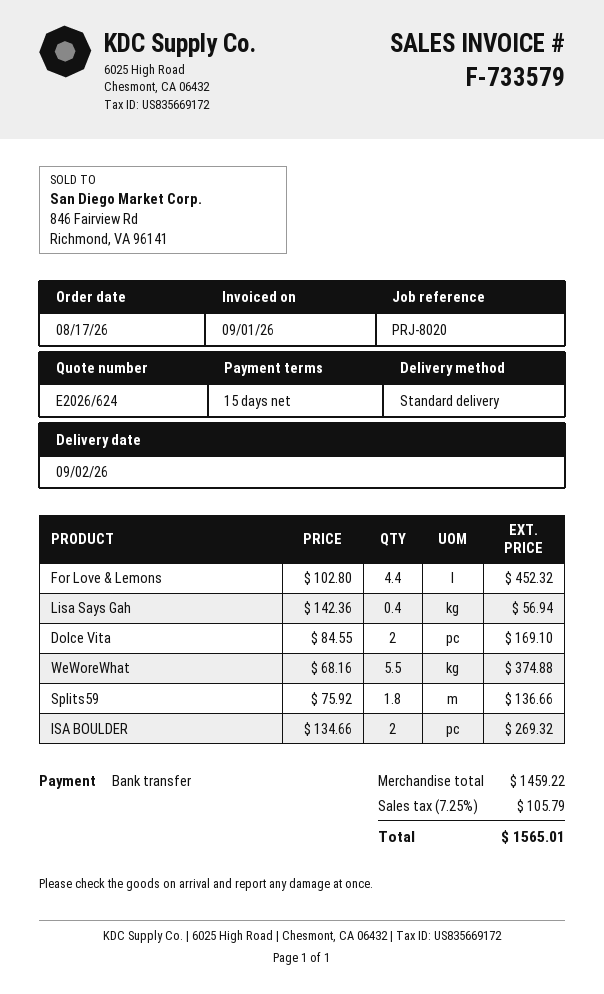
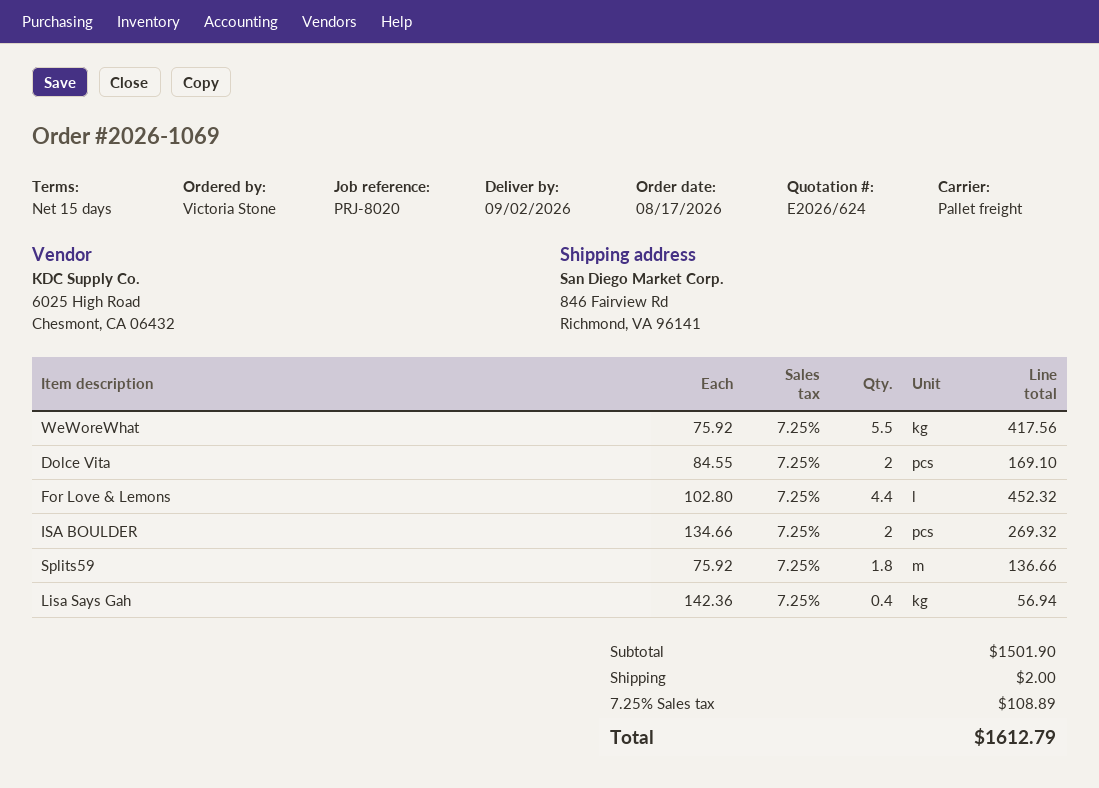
shipping method: standard -> pallet freight
WeWoreWhat: 5.5 x 68.16 = 374.88 -> 5.5 x 75.92 = 417.56
subtotal: 1459.22 -> 1501.90
shipping: none -> 2.00
tax: 7.25% = 105.79 -> 7.25% = 108.89
total: 1565.01 -> 1612.79

